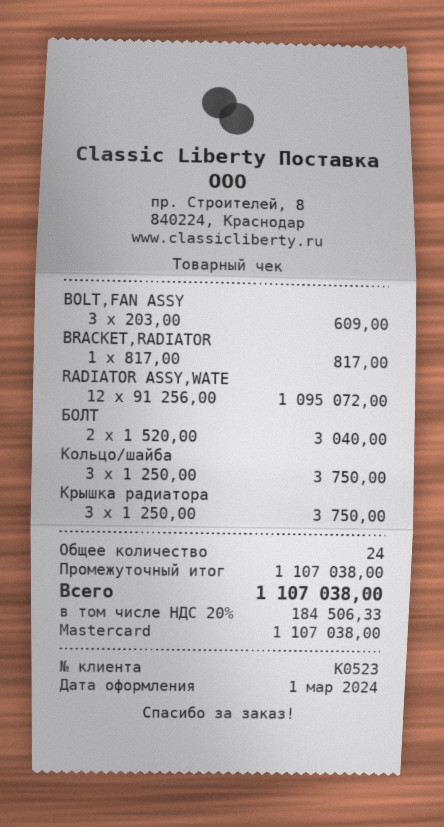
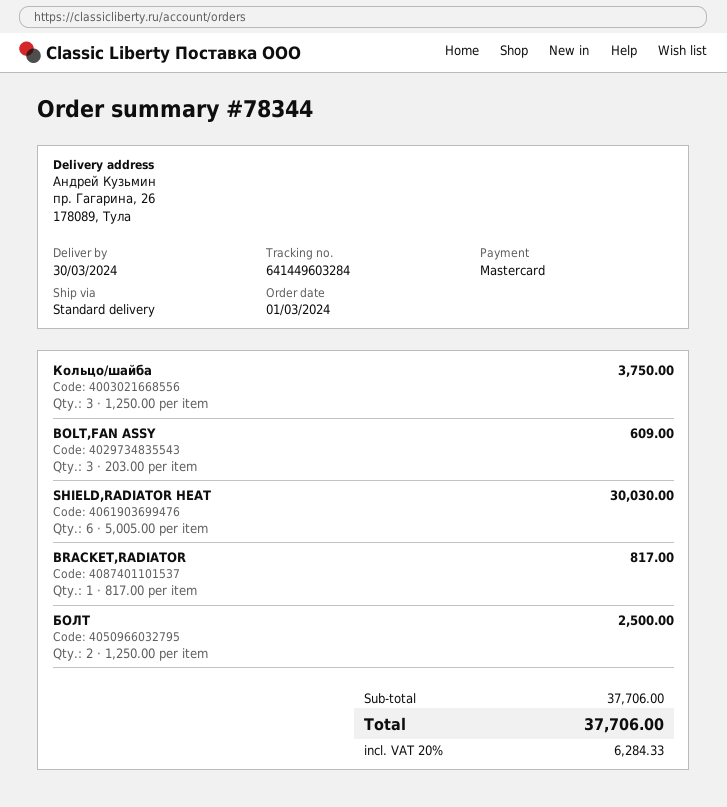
RADIATOR ASSY,WATE: 12 x 91256.00 = 1095072.00 -> none
БОЛТ: 2 x 1520.00 = 3040.00 -> 2 x 1250.00 = 2500.00
Крышка радиатора: 3 x 1250.00 = 3750.00 -> none
SHIELD,RADIATOR HEAT: none -> 6 x 5005.00 = 30030.00
subtotal: 1107038.00 -> 37706.00
tax: 20% = 184506.33 -> 20% = 6284.33
total: 1107038.00 -> 37706.00

